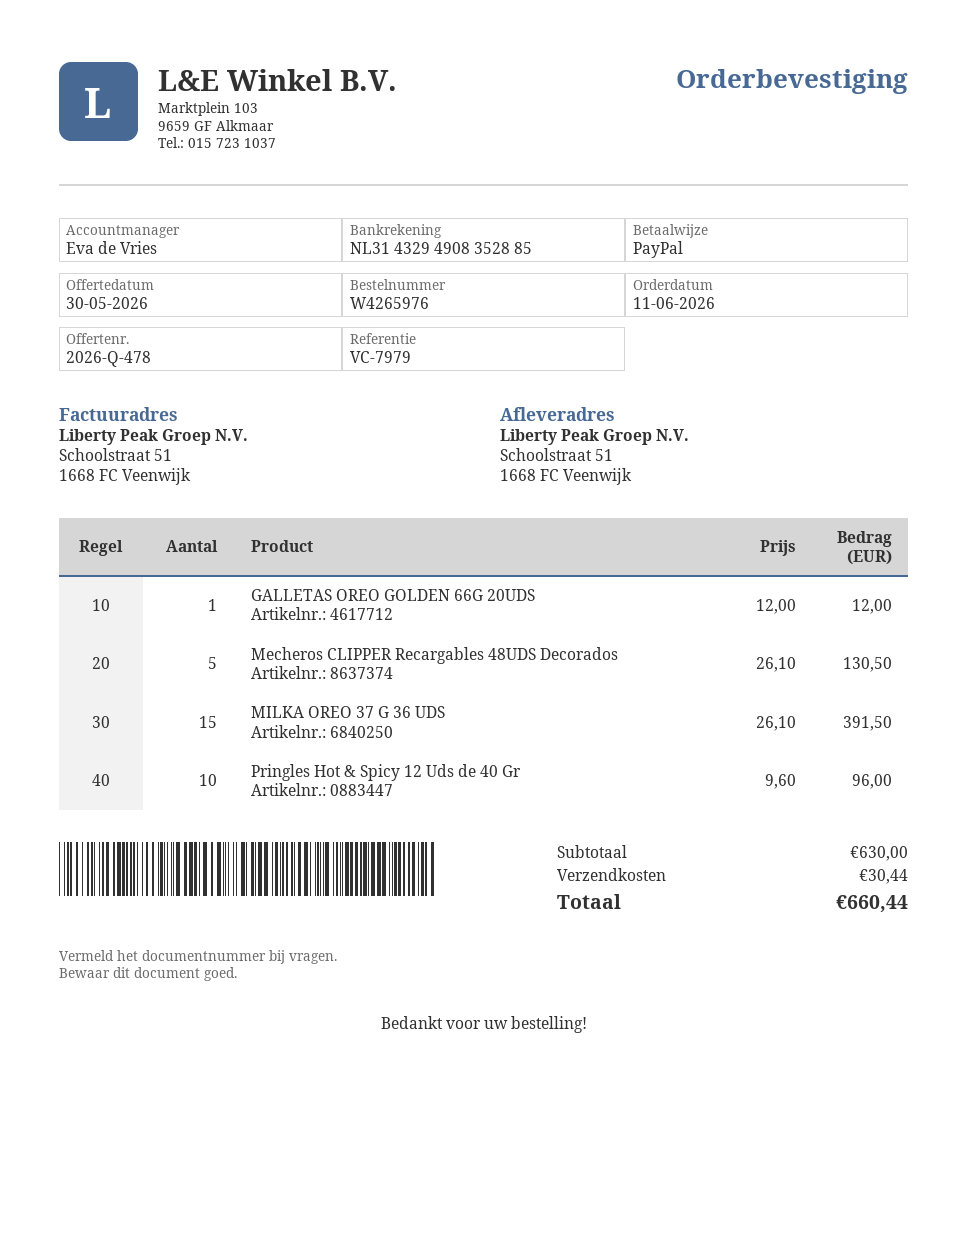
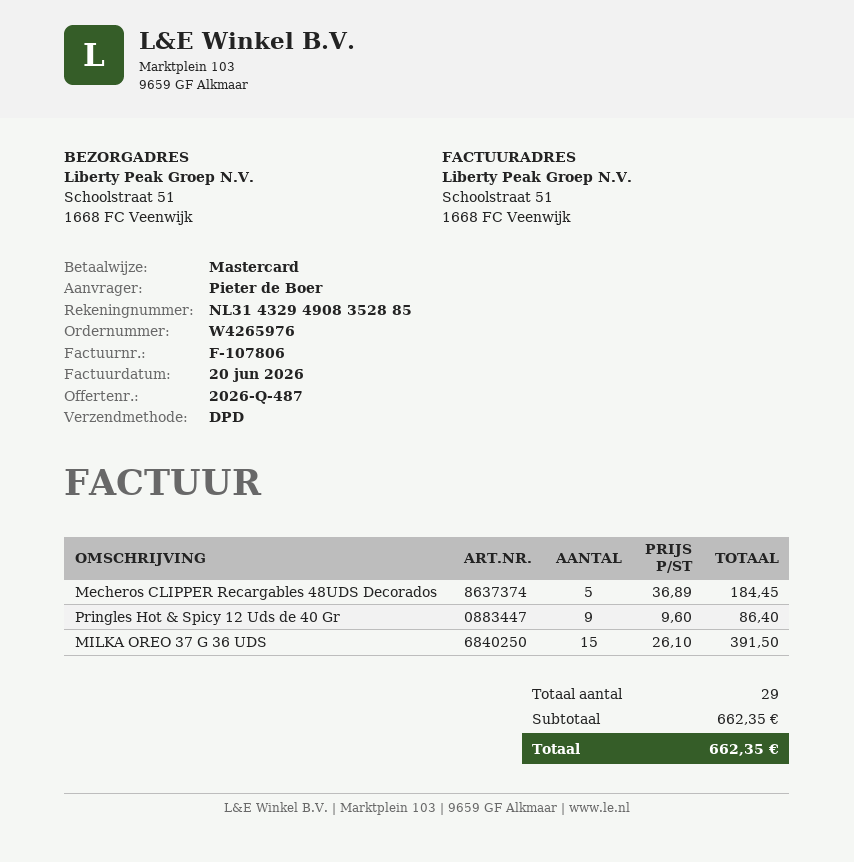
quote number: 2026-Q-478 -> 2026-Q-487
payment method: PayPal -> Mastercard
GALLETAS OREO GOLDEN 66G 20UDS: 1 x 12.00 = 12.00 -> none
Mecheros CLIPPER Recargables 48UDS Decorados: 5 x 26.10 = 130.50 -> 5 x 36.89 = 184.45
Pringles Hot & Spicy 12 Uds de 40 Gr: 10 x 9.60 = 96.00 -> 9 x 9.60 = 86.40
subtotal: 630.00 -> 662.35
shipping: 30.44 -> none
total: 660.44 -> 662.35

